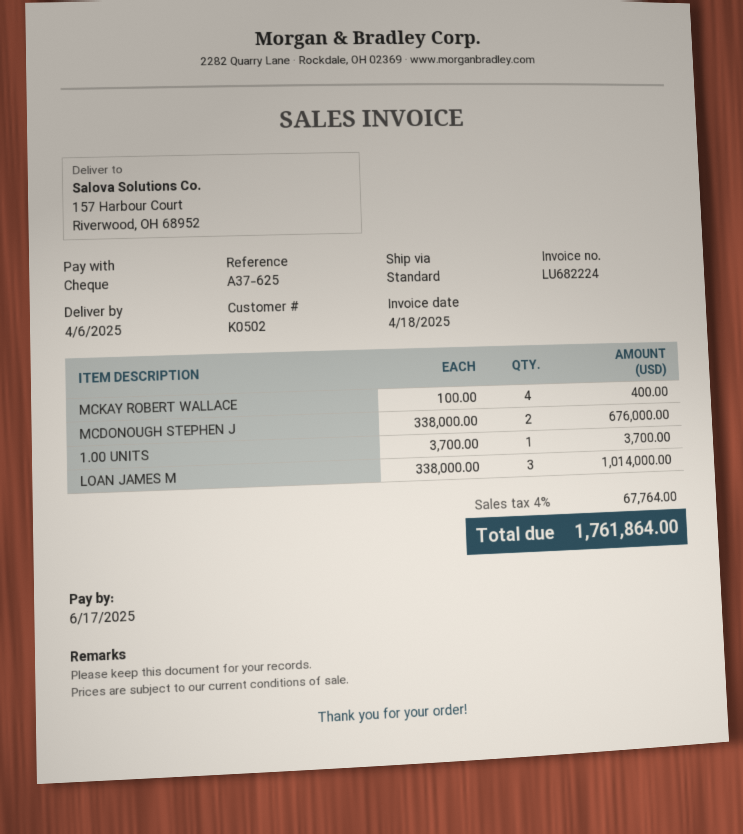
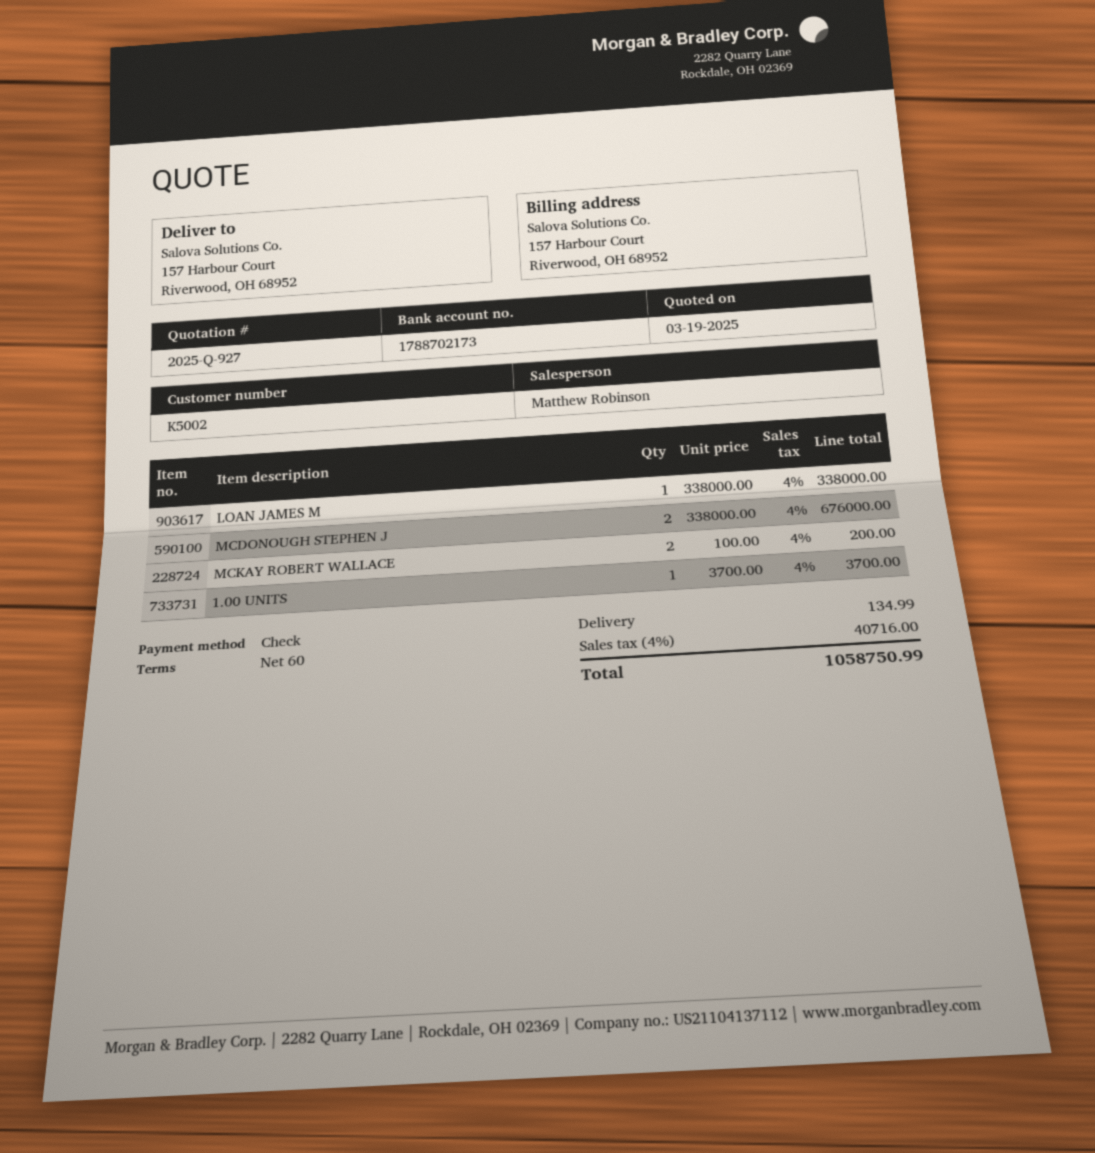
customer number: K0502 -> K5002
MCKAY ROBERT WALLACE: 4 x 100.00 = 400.00 -> 2 x 100.00 = 200.00
LOAN JAMES M: 3 x 338000.00 = 1014000.00 -> 1 x 338000.00 = 338000.00
shipping: none -> 134.99
tax: 4% = 67764.00 -> 4% = 40716.00
total: 1761864.00 -> 1058750.99

